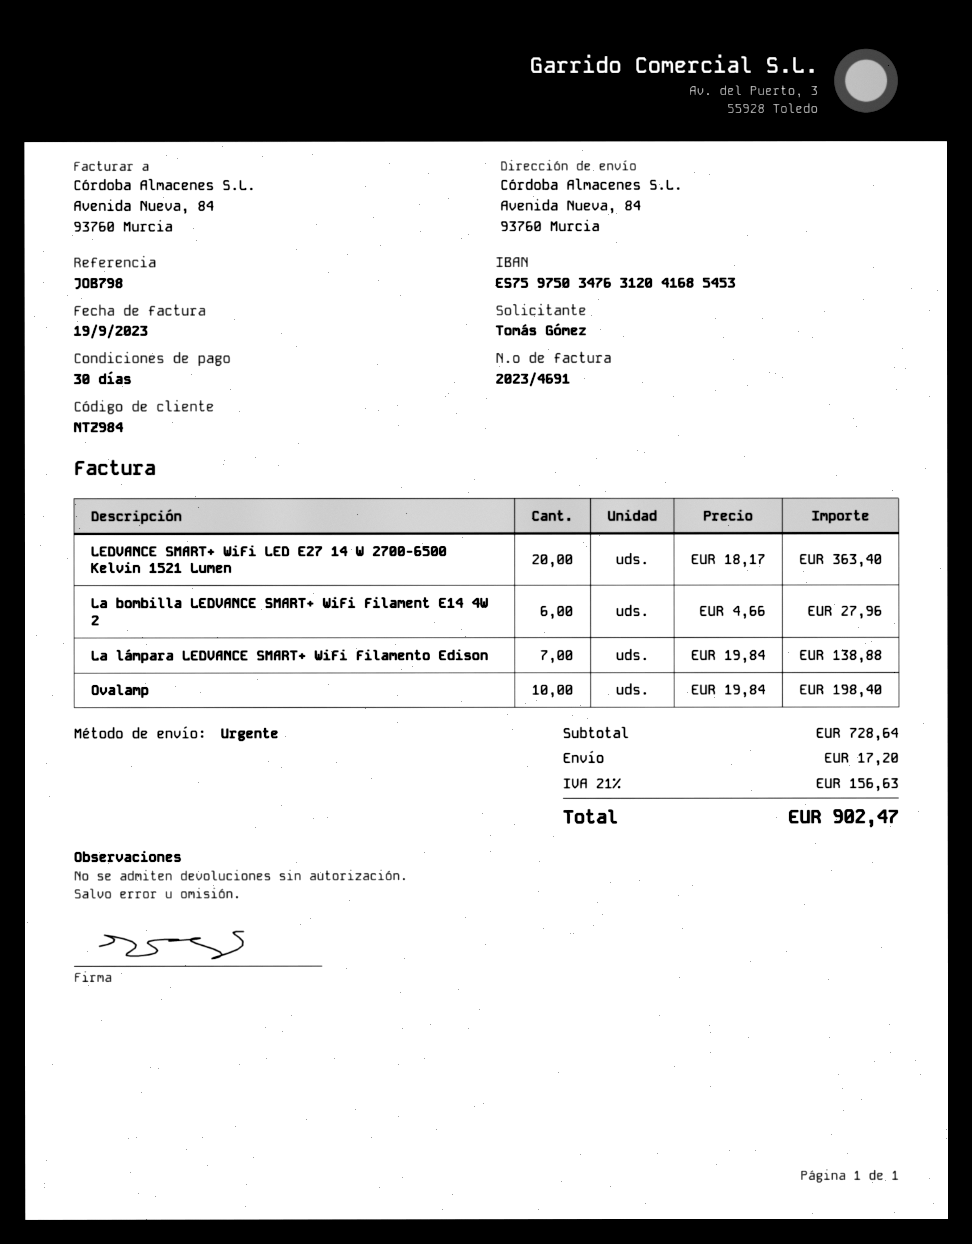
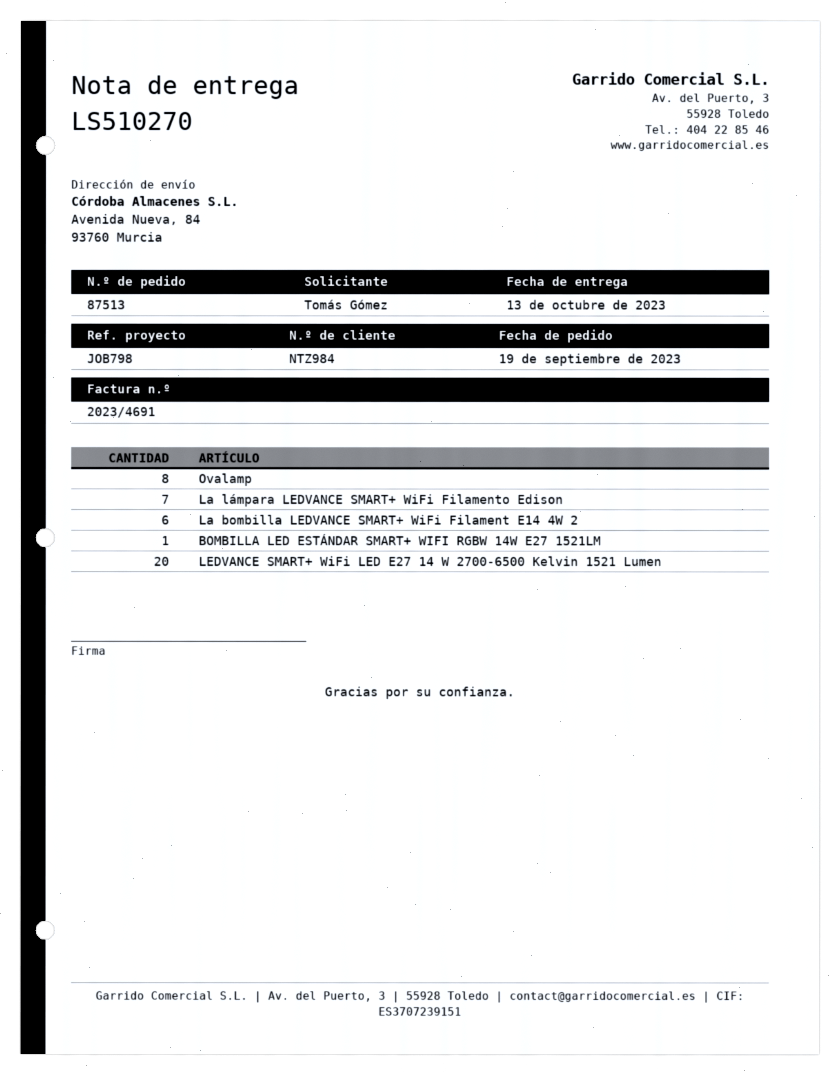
Ovalamp: 10 -> 8
BOMBILLA LED ESTÁNDAR SMART+ WIFI RGBW 14W E27 1521LM: none -> 1

